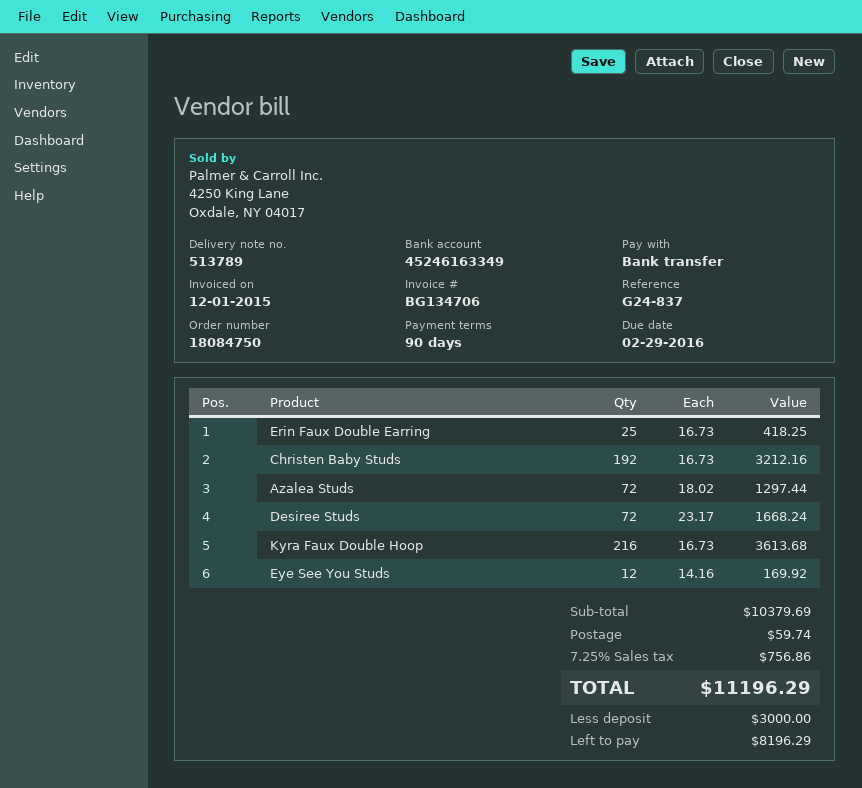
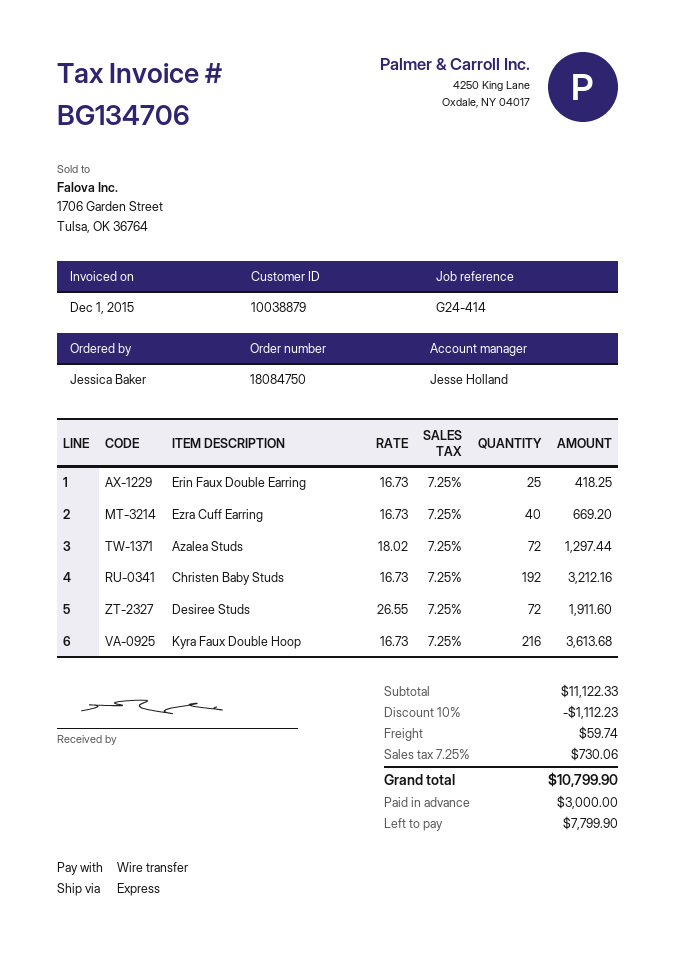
reference: G24-837 -> G24-414
Desiree Studs: 72 x 23.17 = 1668.24 -> 72 x 26.55 = 1911.60
Eye See You Studs: 12 x 14.16 = 169.92 -> none
Ezra Cuff Earring: none -> 40 x 16.73 = 669.20
subtotal: 10379.69 -> 11122.33
discount: none -> 10% = 1112.23
tax: 7.25% = 756.86 -> 7.25% = 730.06
total: 11196.29 -> 10799.90
balance: 8196.29 -> 7799.90

